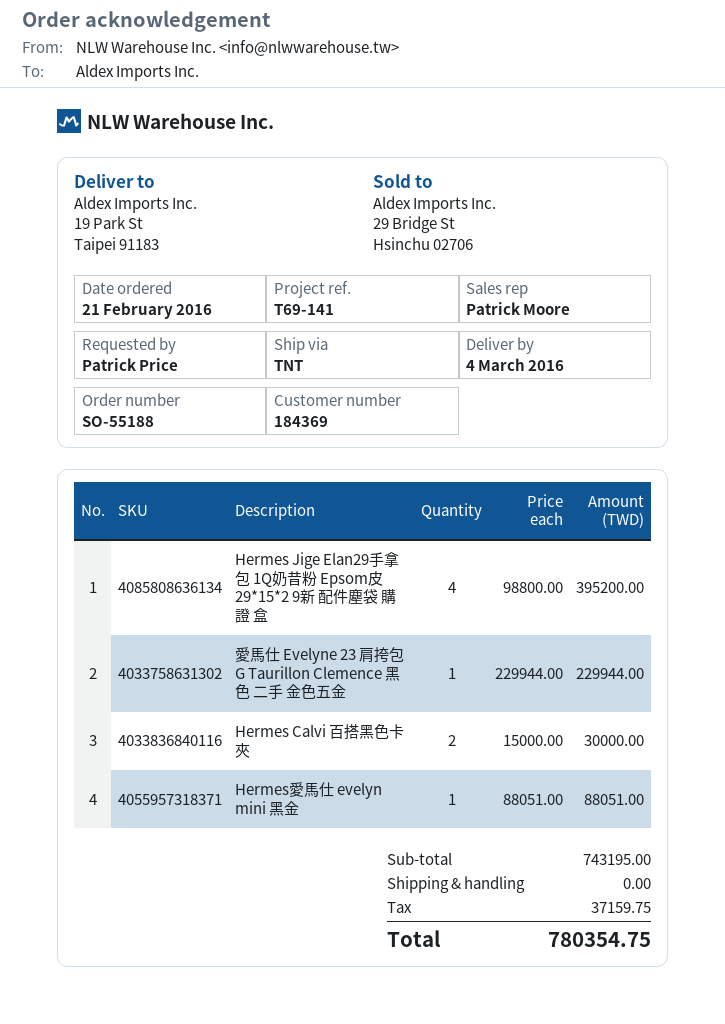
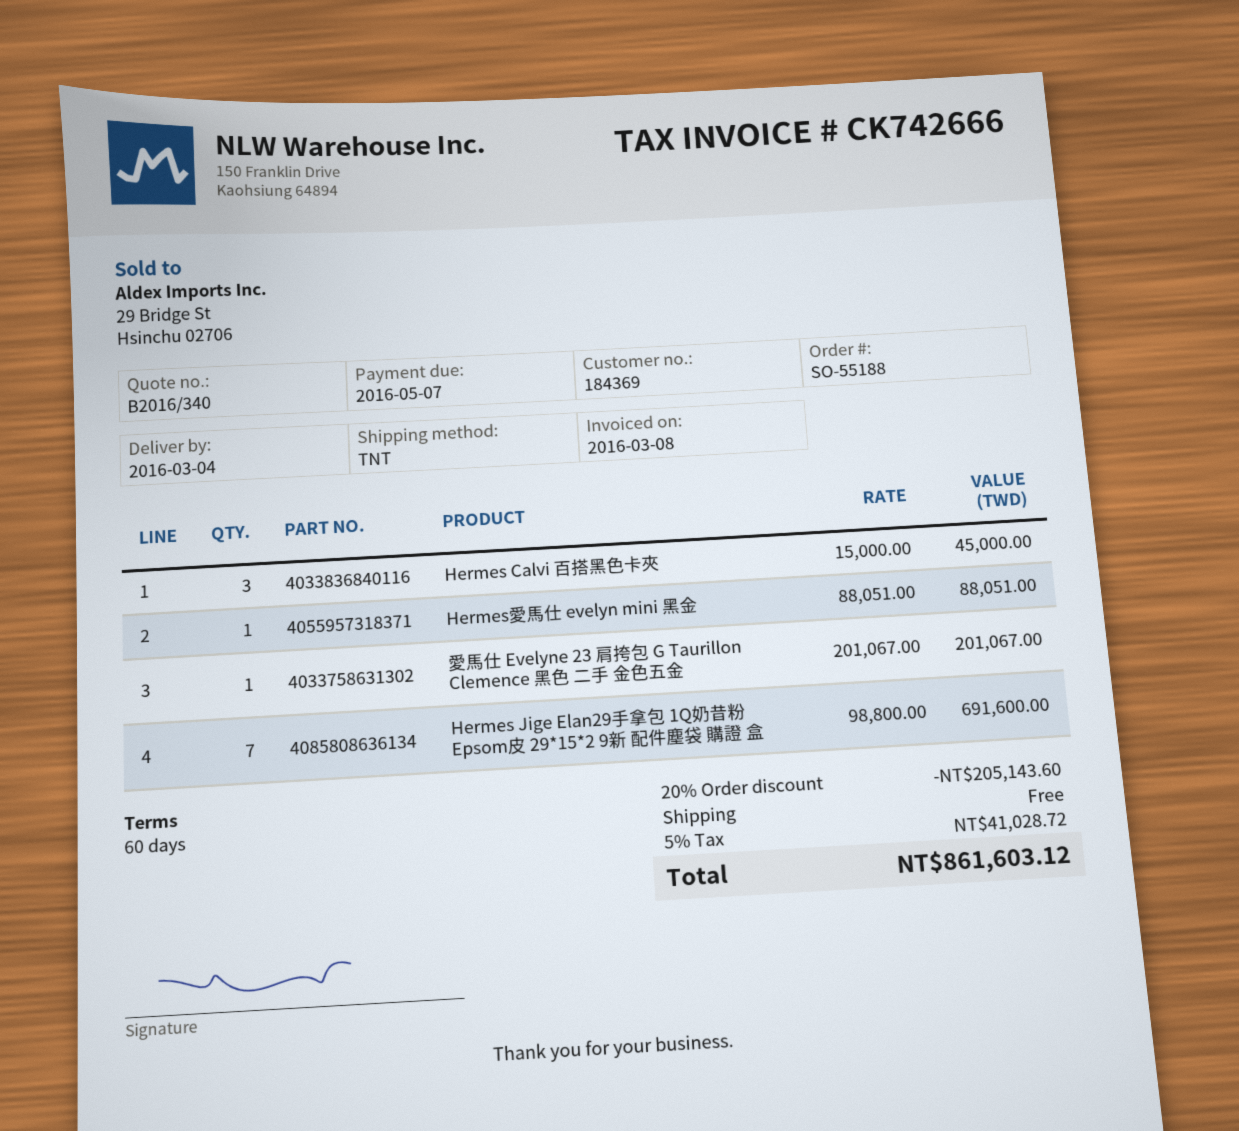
Hermes Jige Elan29手拿包 1Q奶昔粉 Epsom皮 29*15*2 9新 配件塵袋 購證 盒: 4 x 98800.00 = 395200.00 -> 7 x 98800.00 = 691600.00
愛馬仕 Evelyne 23 肩挎包 G Taurillon Clemence 黑色 二手 金色五金: 1 x 229944.00 = 229944.00 -> 1 x 201067.00 = 201067.00
Hermes Calvi 百搭黑色卡夾: 2 x 15000.00 = 30000.00 -> 3 x 15000.00 = 45000.00
discount: none -> 20% = 205143.60
tax: 37159.75 -> 41028.72
total: 780354.75 -> 861603.12

